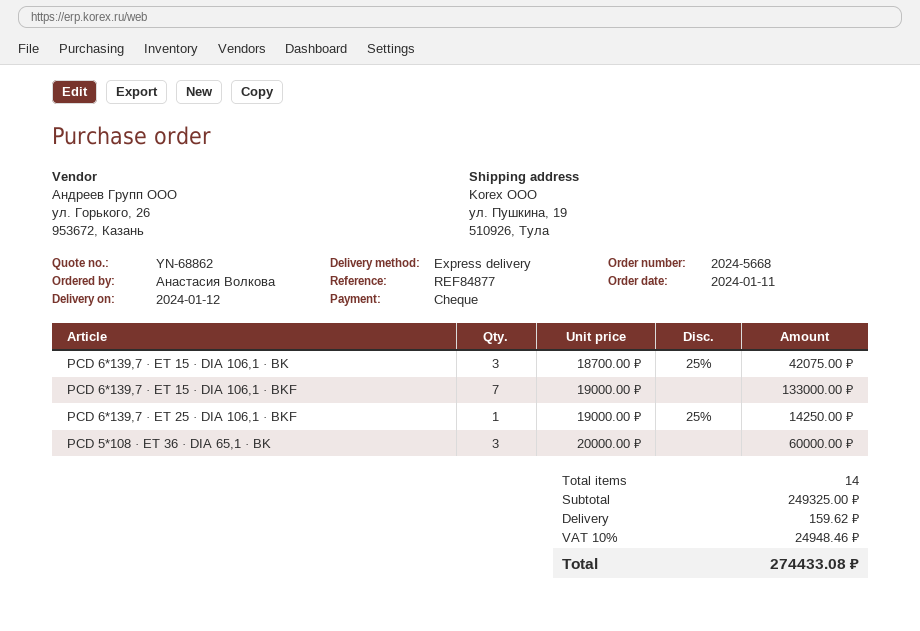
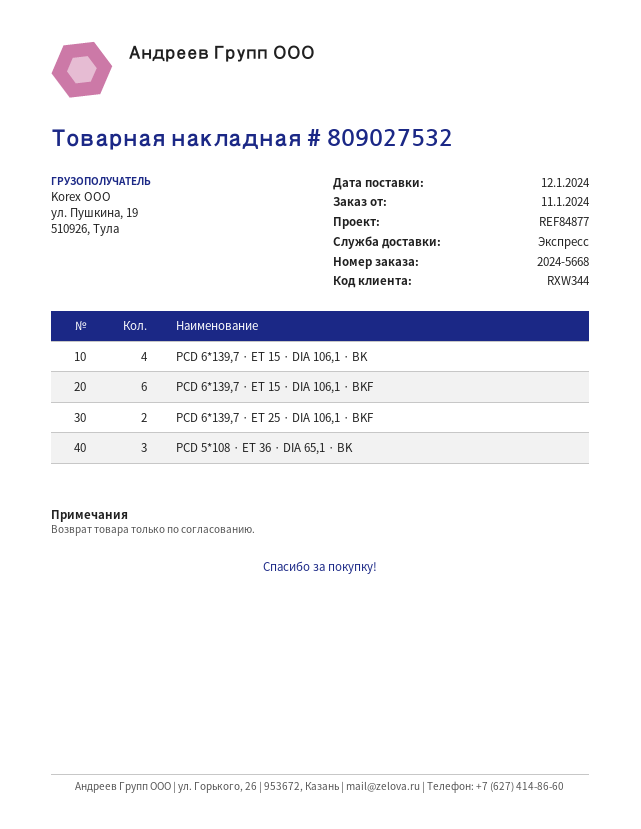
PCD 6*139,7 · ET 15 · DIA 106,1 · BK: 3 -> 4
PCD 6*139,7 · ET 15 · DIA 106,1 · BKF: 7 -> 6
PCD 6*139,7 · ET 25 · DIA 106,1 · BKF: 1 -> 2

